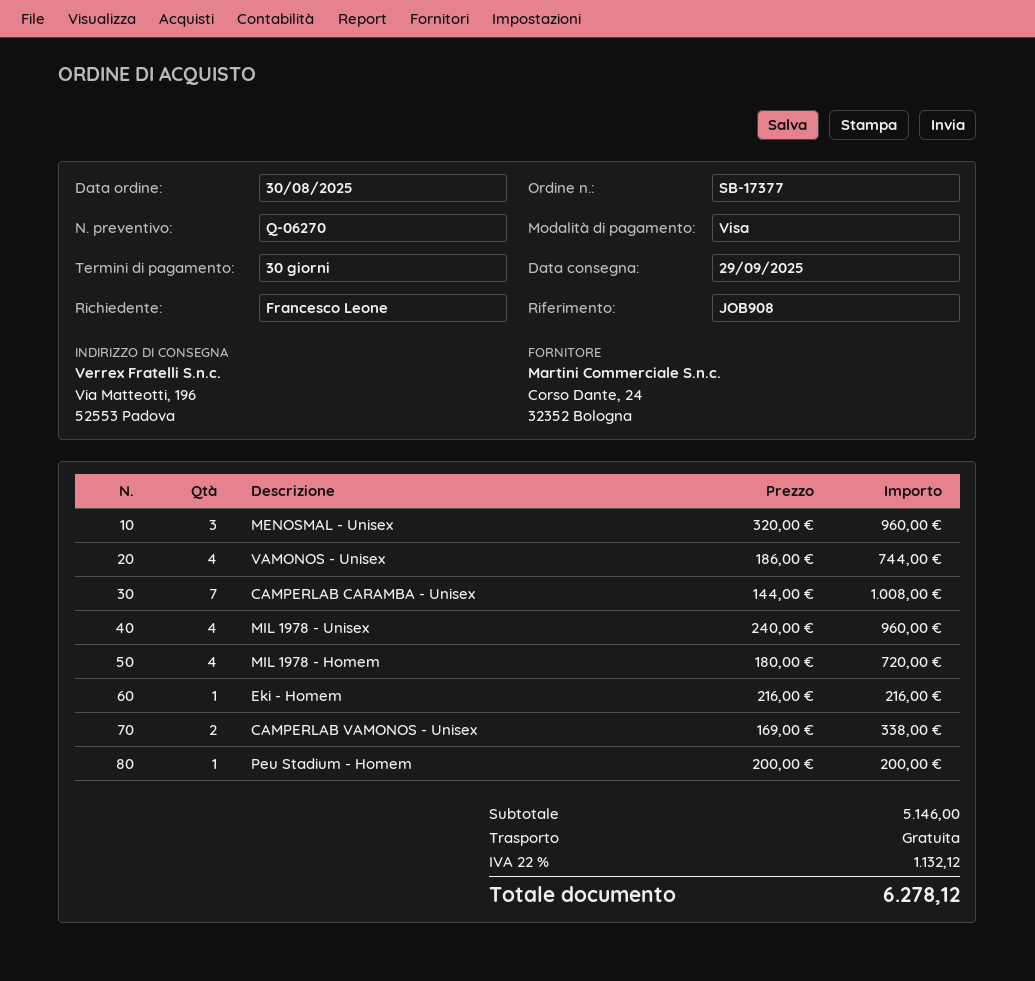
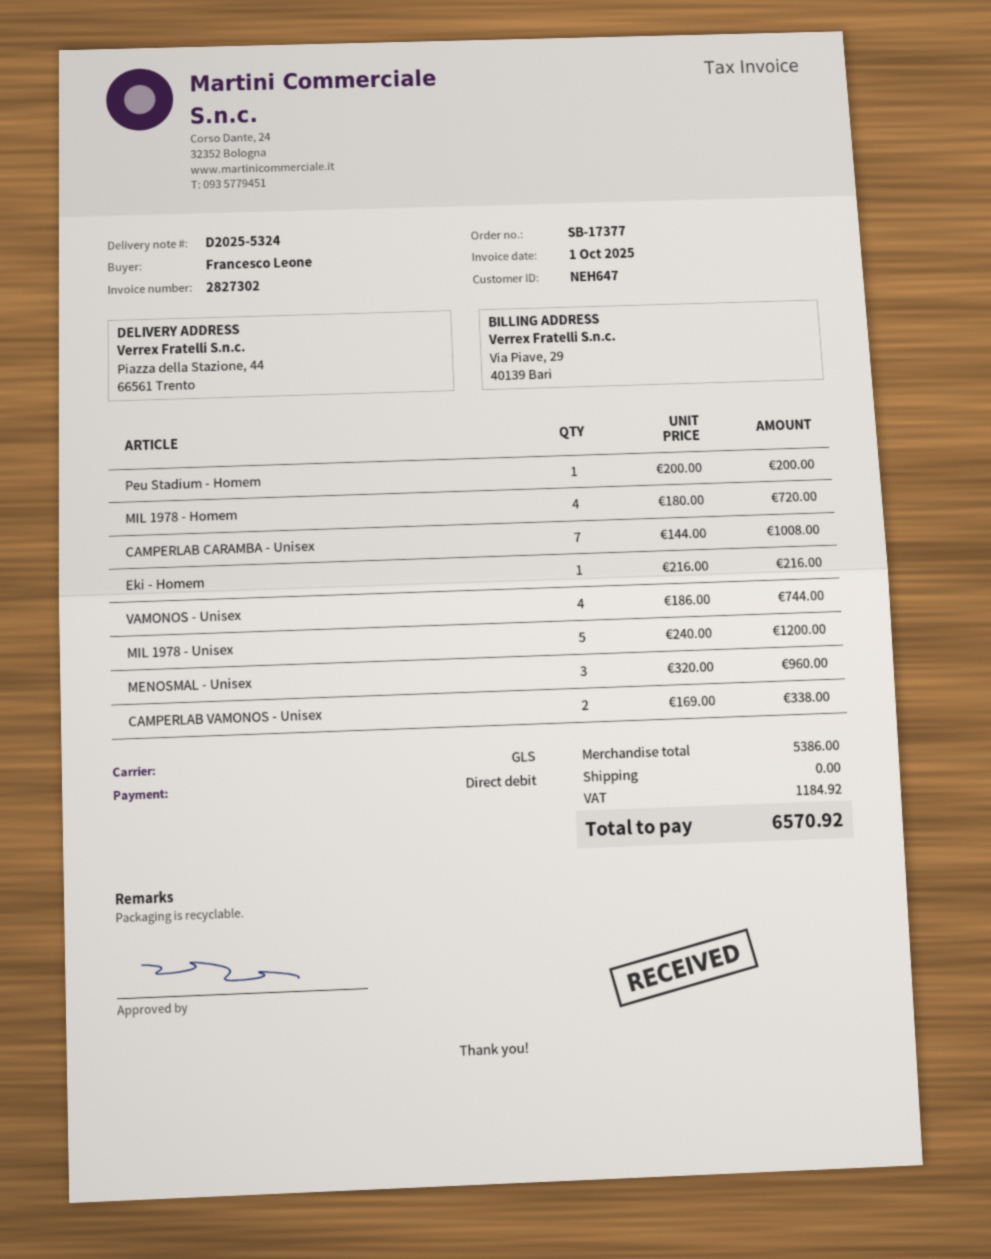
payment method: Visa -> direct debit
ship to: Via Matteotti, 196, 52553 Padova -> Piazza della Stazione, 44, 66561 Trento
MIL 1978 - Unisex: 4 x 240.00 = 960.00 -> 5 x 240.00 = 1200.00
subtotal: 5146.00 -> 5386.00
tax: 1132.12 -> 1184.92
total: 6278.12 -> 6570.92

